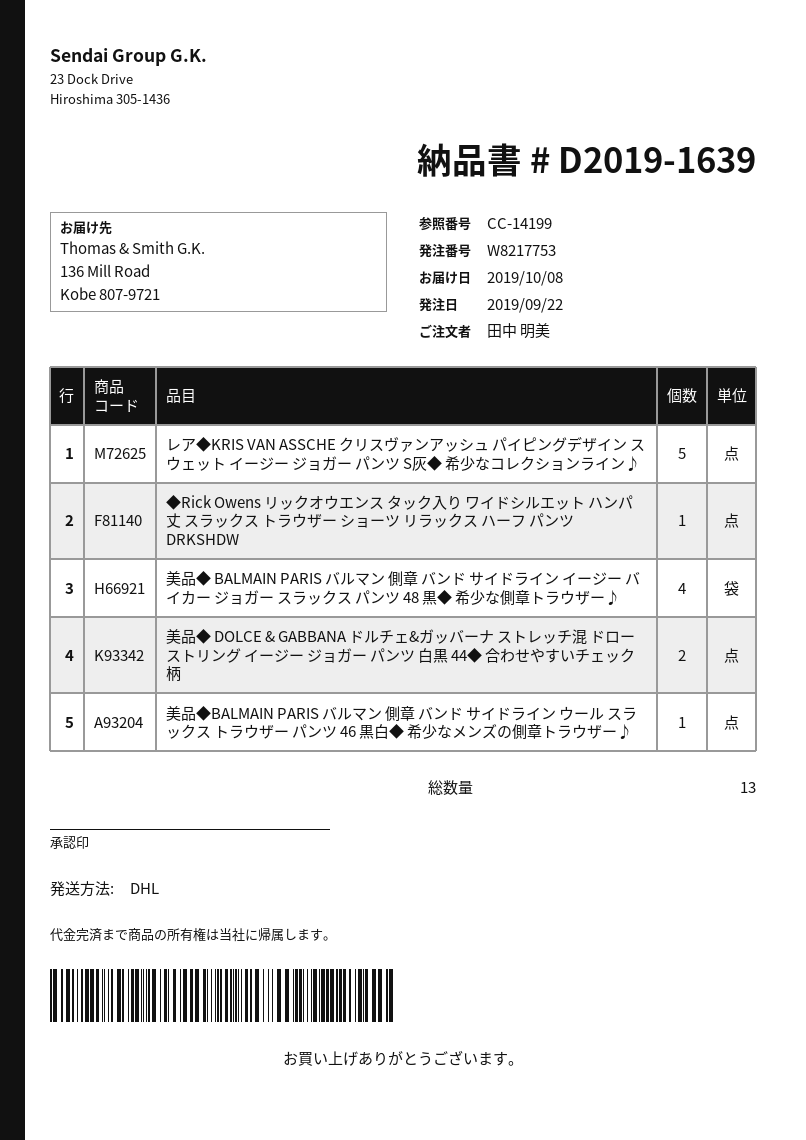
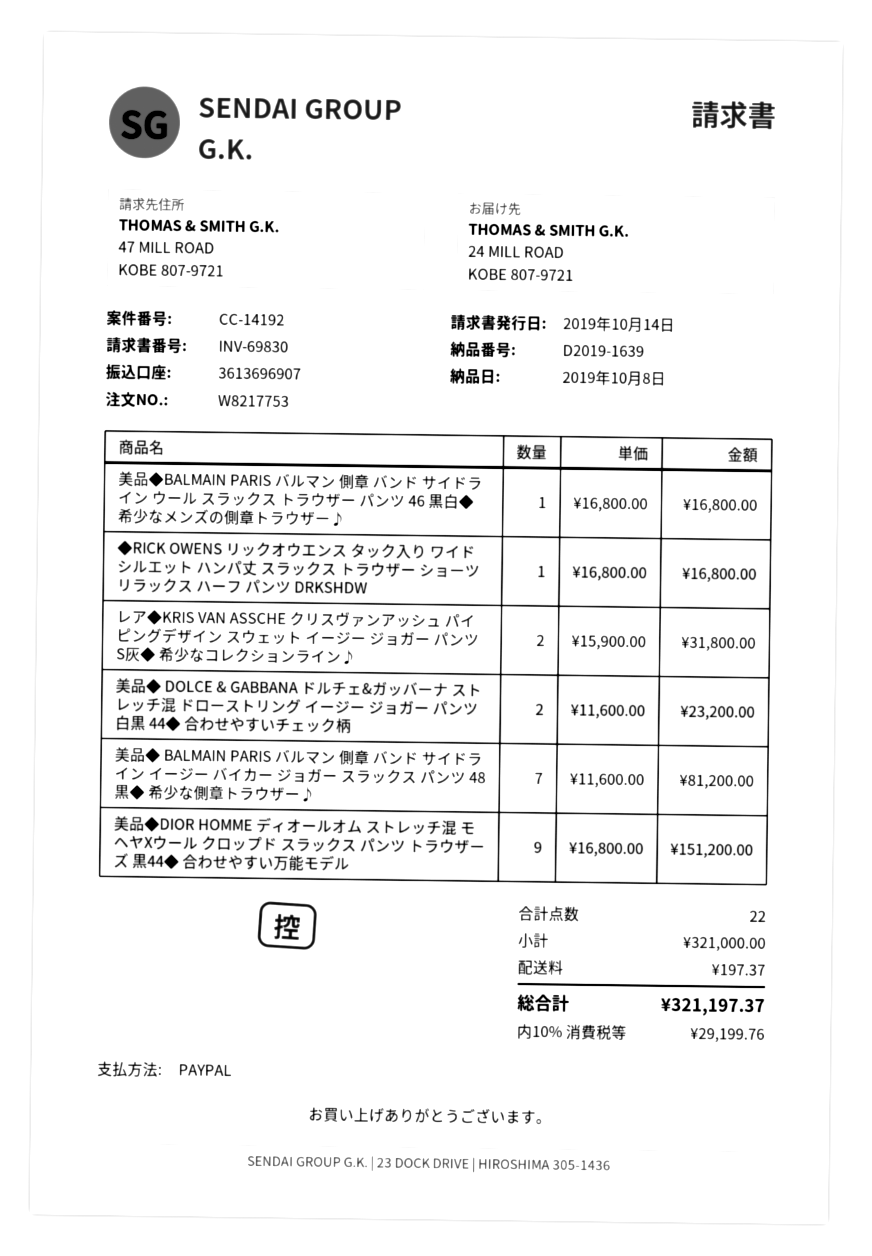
reference: CC-14199 -> CC-14192
ship to: 136 Mill Road, Kobe 807-9721 -> 24 MILL ROAD, KOBE 807-9721
レア◆KRIS VAN ASSCHE クリスヴァンアッシュ パイピングデザイン スウェット イージー ジョガー パンツ S灰◆ 希少なコレクションライン♪: 5 -> 2
美品◆ BALMAIN PARIS バルマン 側章 バンド サイドライン イージー バイカー ジョガー スラックス パンツ 48 黒◆ 希少な側章トラウザー♪: 4 -> 7
美品◆DIOR HOMME ディオールオム ストレッチ混 モヘヤXウール クロップド スラックス パンツ トラウザーズ 黒44◆ 合わせやすい万能モデル: none -> 9
total quantity: 13 -> 22

